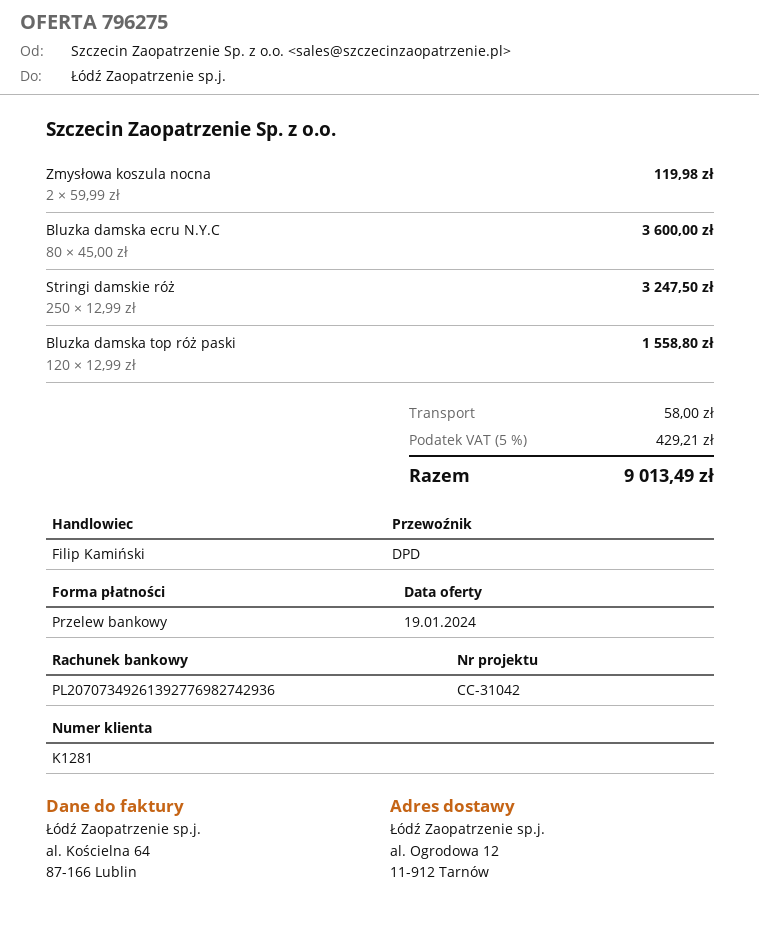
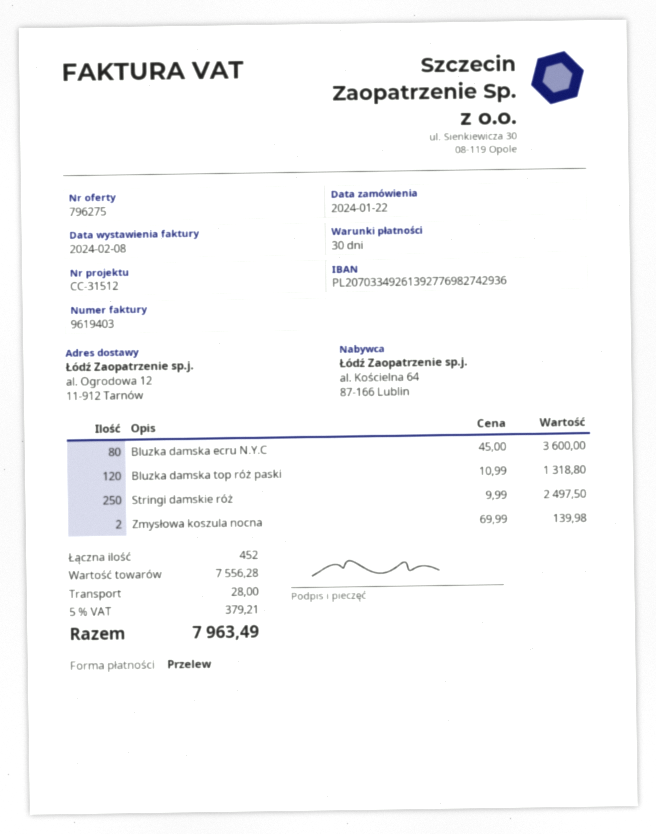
reference: CC-31042 -> CC-31512
bank account: PL20707349261392776982742936 -> PL20703349261392776982742936
Zmysłowa koszula nocna: 2 x 59.99 = 119.98 -> 2 x 69.99 = 139.98
Stringi damskie róż: 250 x 12.99 = 3247.50 -> 250 x 9.99 = 2497.50
Bluzka damska top róż paski: 120 x 12.99 = 1558.80 -> 120 x 10.99 = 1318.80
shipping: 58.00 -> 28.00
tax: 5% = 429.21 -> 5% = 379.21
total: 9013.49 -> 7963.49

